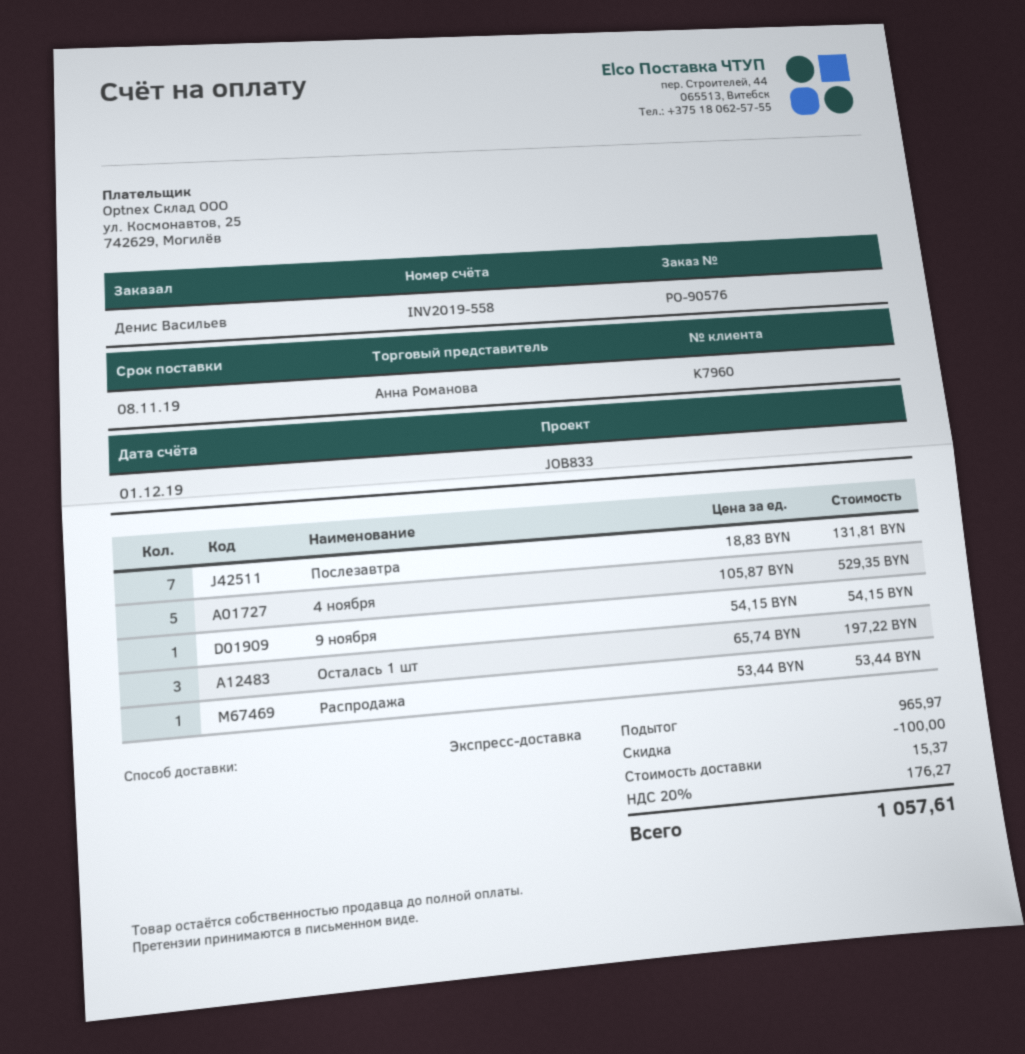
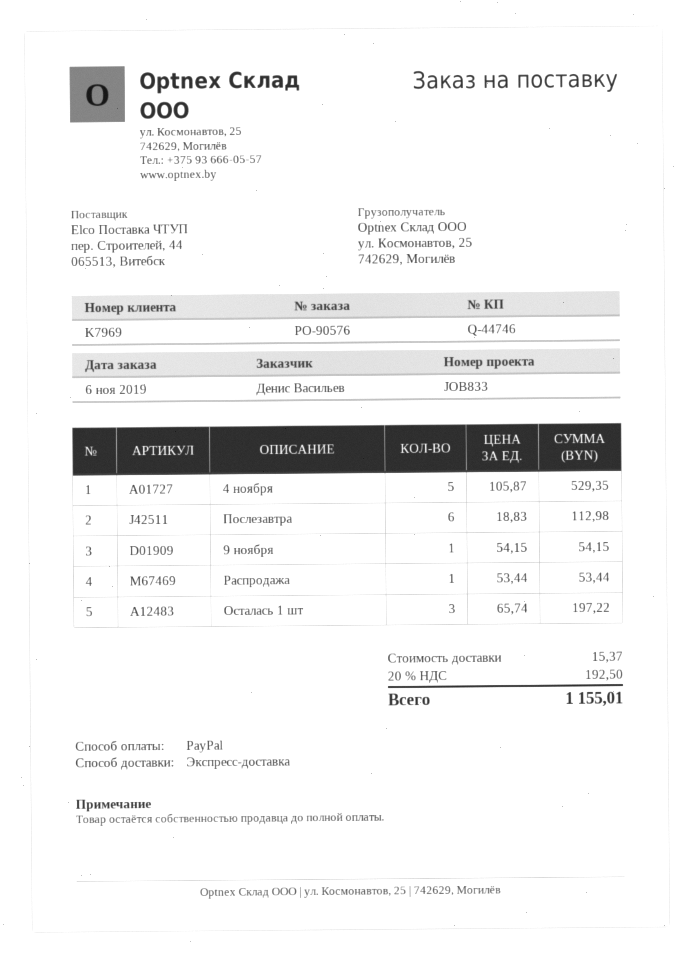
customer number: K7960 -> K7969
Послезавтра: 7 x 18.83 = 131.81 -> 6 x 18.83 = 112.98
discount: 100.00 -> none
tax: 20% = 176.27 -> 20% = 192.50
total: 1057.61 -> 1155.01

